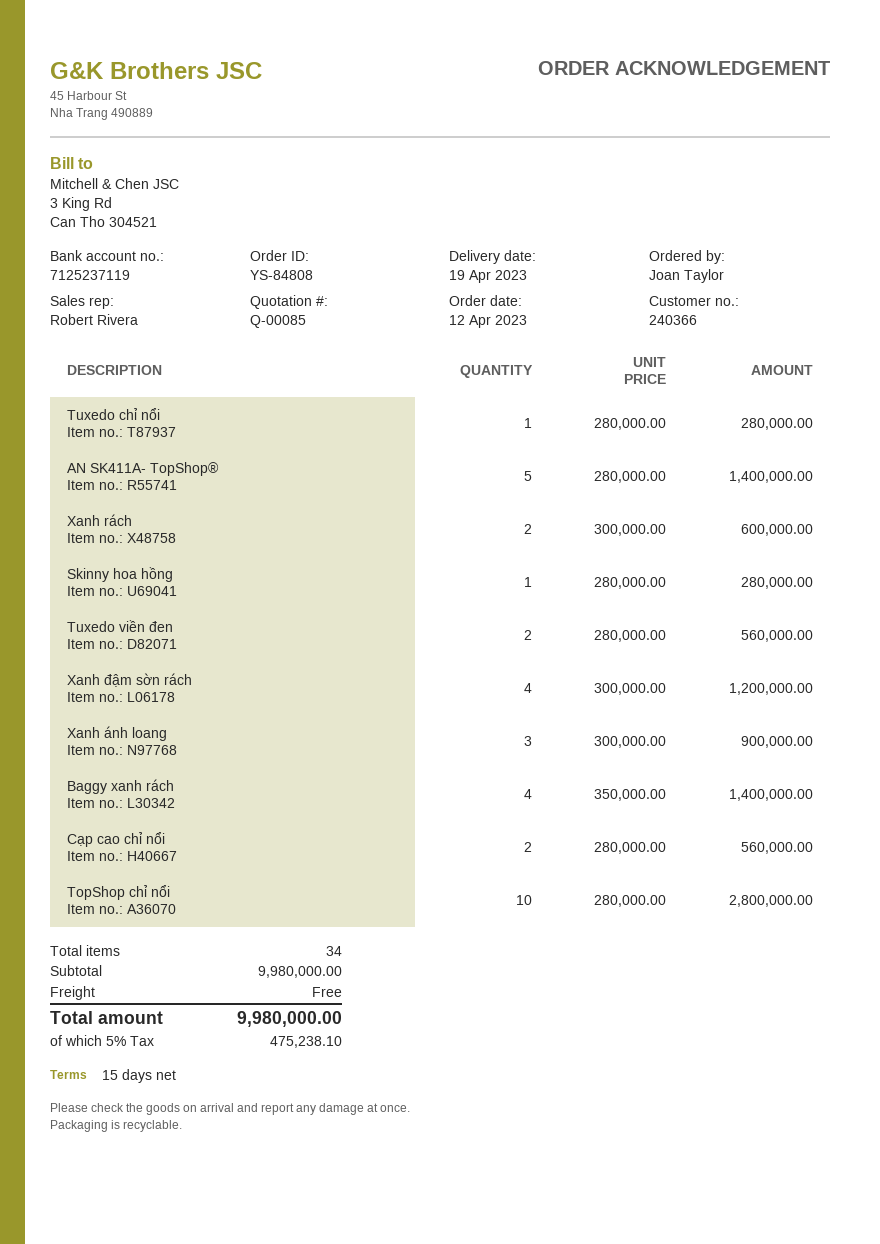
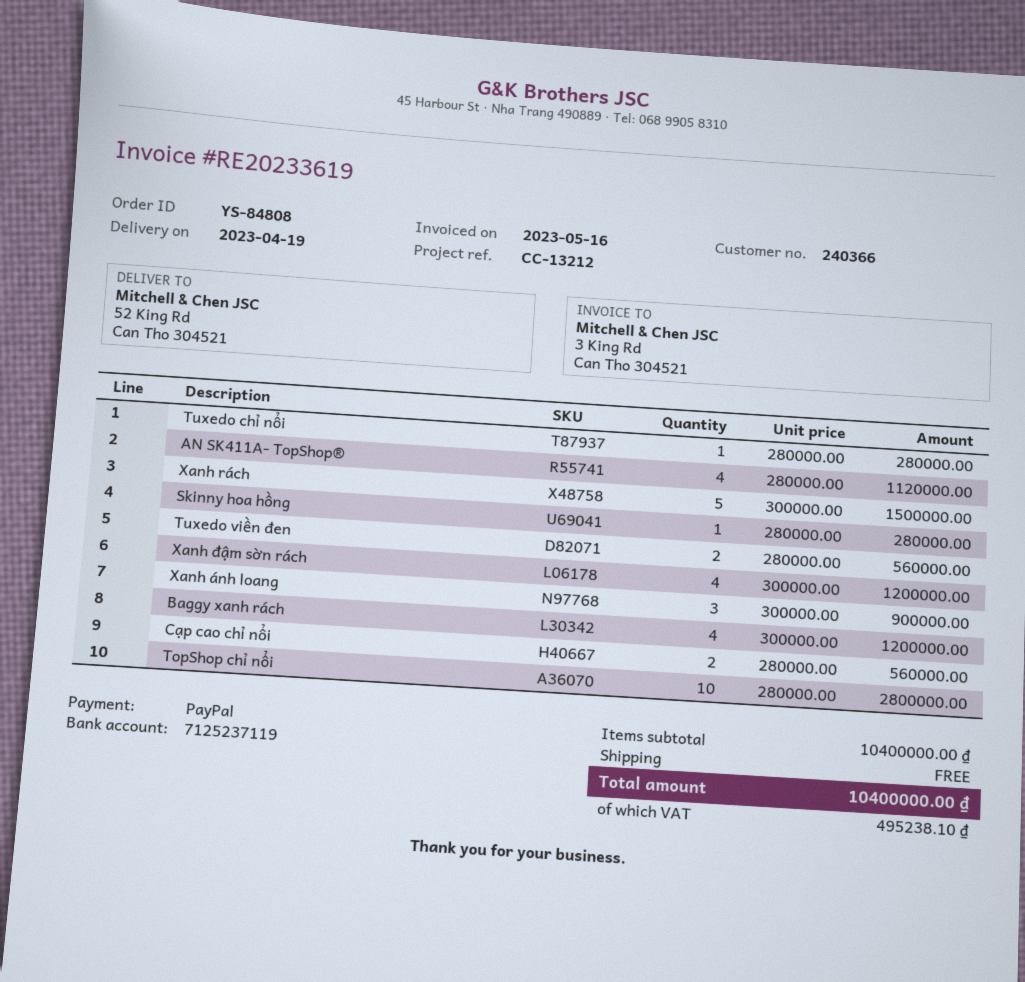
AN SK411A- TopShop®: 5 x 280000.00 = 1400000.00 -> 4 x 280000.00 = 1120000.00
Xanh rách: 2 x 300000.00 = 600000.00 -> 5 x 300000.00 = 1500000.00
Baggy xanh rách: 4 x 350000.00 = 1400000.00 -> 4 x 300000.00 = 1200000.00
subtotal: 9980000.00 -> 10400000.00
tax: 475238.10 -> 495238.10
total: 9980000.00 -> 10400000.00

